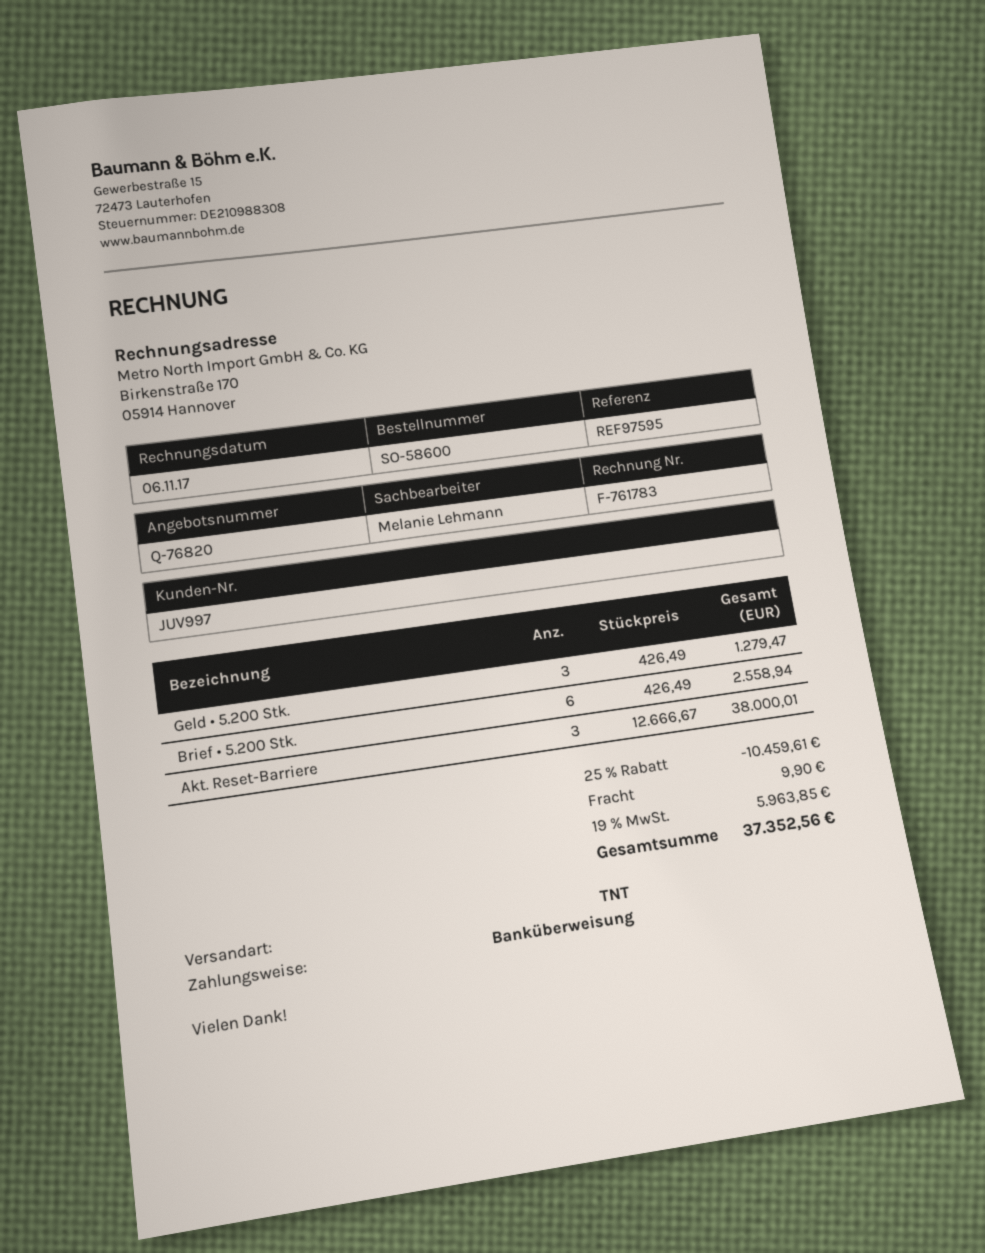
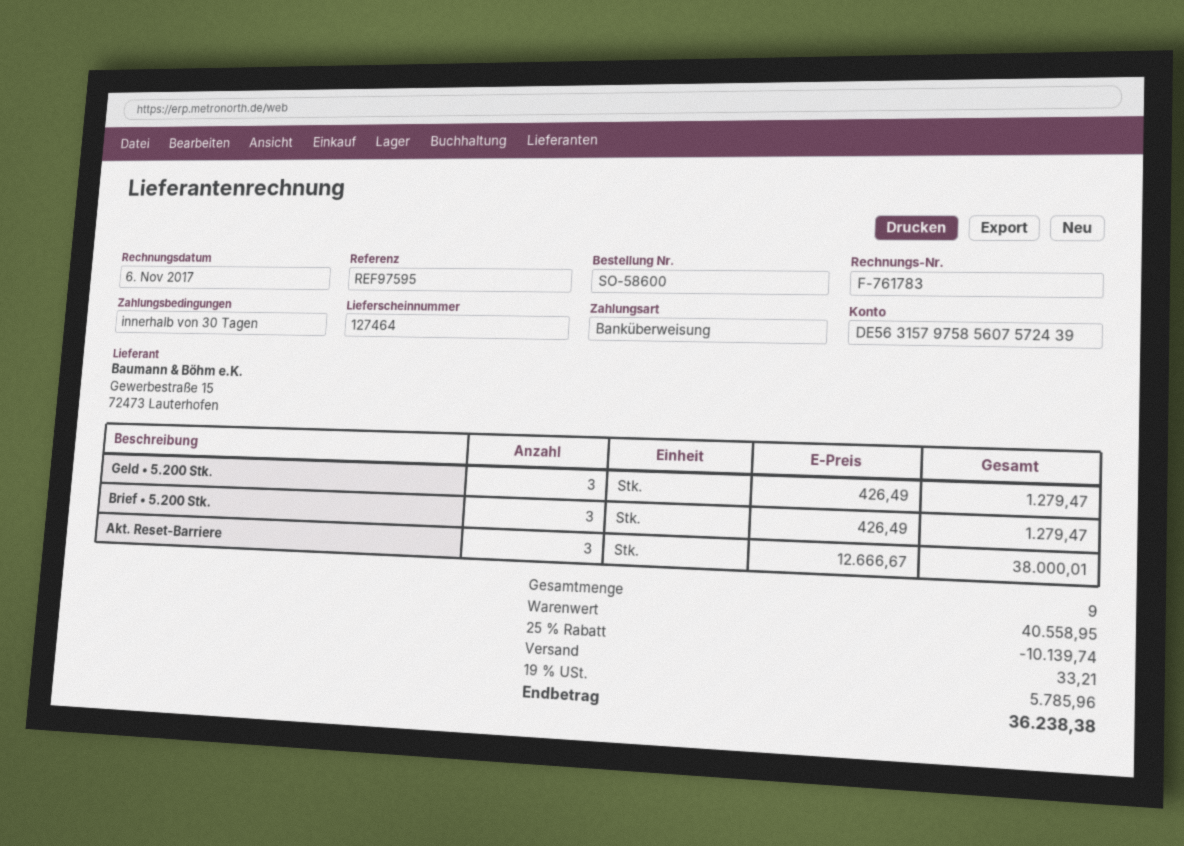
Brief • 5.200 Stk.: 6 x 426.49 = 2558.94 -> 3 x 426.49 = 1279.47
discount: 25% = 10459.61 -> 25% = 10139.74
shipping: 9.90 -> 33.21
tax: 19% = 5963.85 -> 19% = 5785.96
total: 37352.56 -> 36238.38

